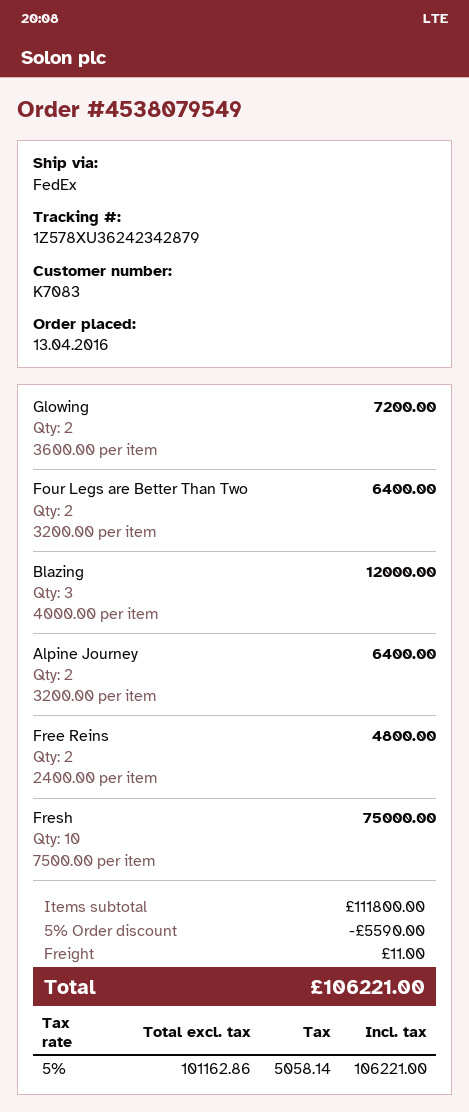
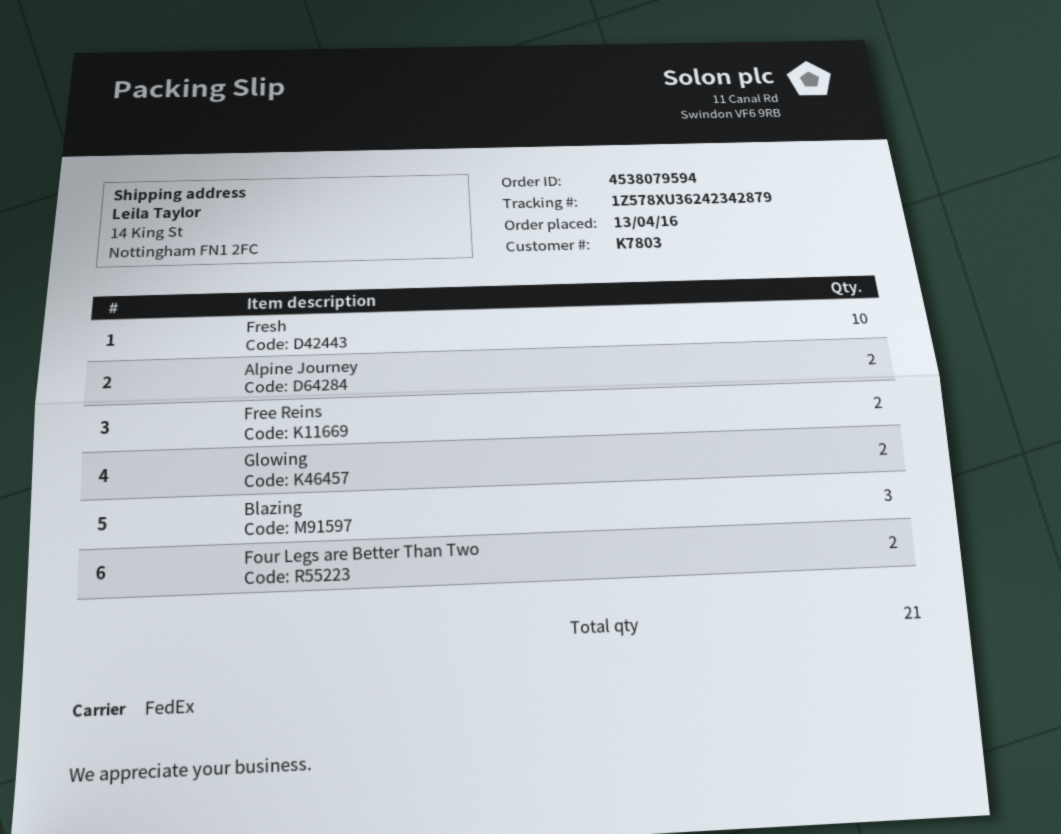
order number: 4538079549 -> 4538079594
customer number: K7083 -> K7803

